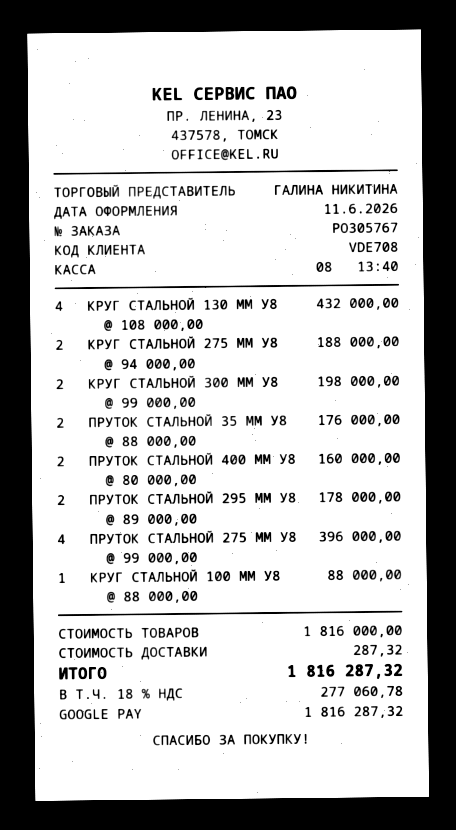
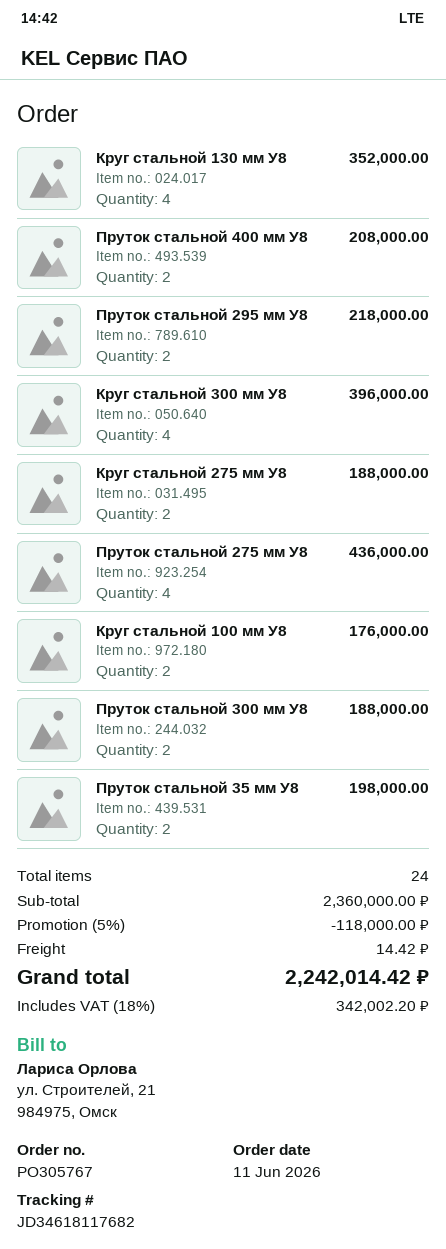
КРУГ СТАЛЬНОЙ 130 ММ У8: 4 for 432000.00 -> 4 for 352000.00
КРУГ СТАЛЬНОЙ 300 ММ У8: 2 for 198000.00 -> 4 for 396000.00
ПРУТОК СТАЛЬНОЙ 35 ММ У8: 2 for 176000.00 -> 2 for 198000.00
ПРУТОК СТАЛЬНОЙ 400 ММ У8: 2 for 160000.00 -> 2 for 208000.00
ПРУТОК СТАЛЬНОЙ 295 ММ У8: 2 for 178000.00 -> 2 for 218000.00
ПРУТОК СТАЛЬНОЙ 275 ММ У8: 4 for 396000.00 -> 4 for 436000.00
КРУГ СТАЛЬНОЙ 100 ММ У8: 1 for 88000.00 -> 2 for 176000.00
Пруток стальной 300 мм У8: none -> 2 for 188000.00
subtotal: 1816000.00 -> 2360000.00
discount: none -> 5% = 118000.00
shipping: 287.32 -> 14.42
tax: 18% = 277060.78 -> 18% = 342002.20
total: 1816287.32 -> 2242014.42

